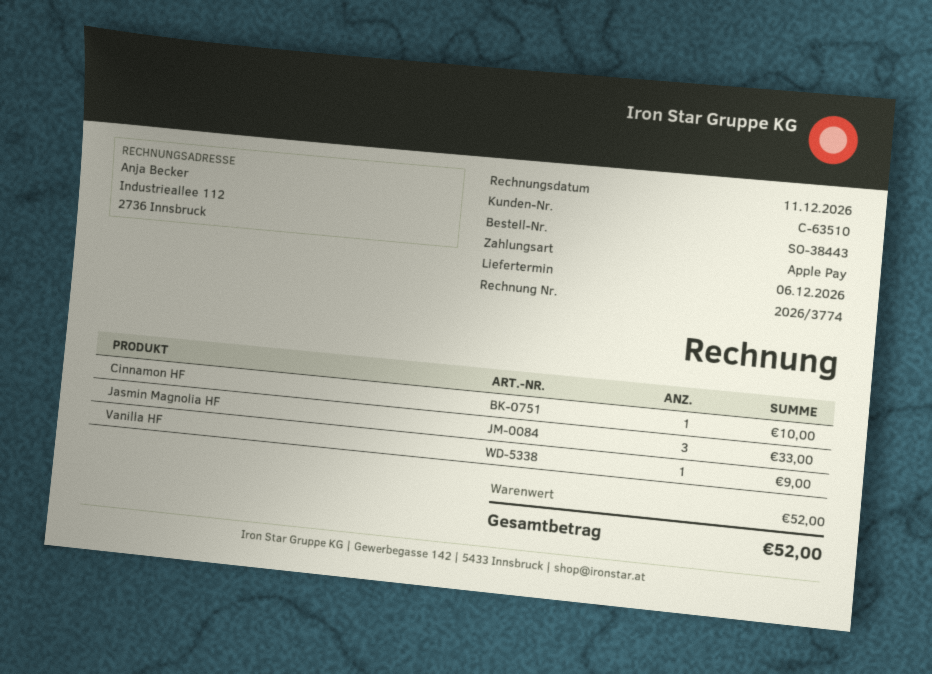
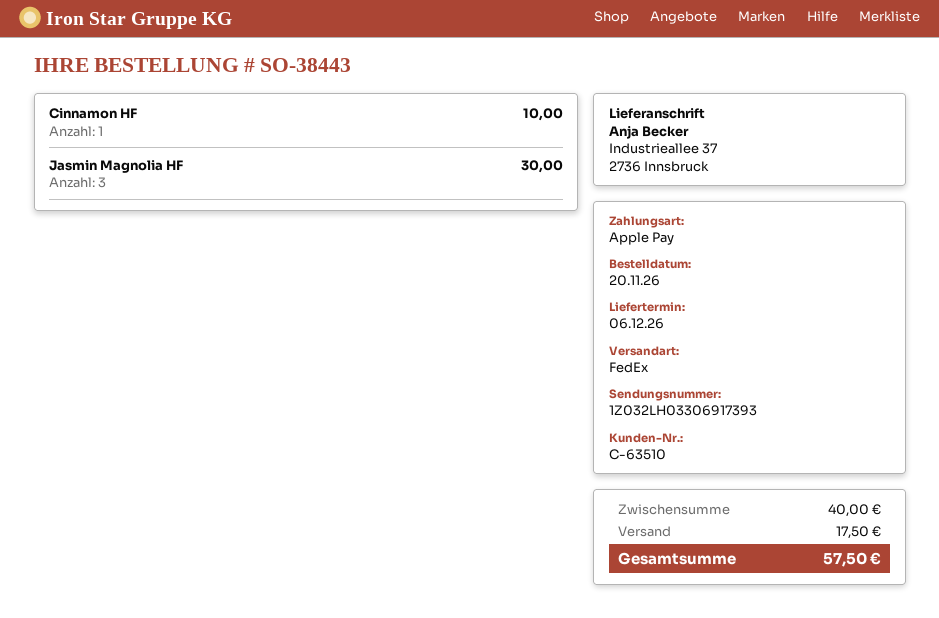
Jasmin Magnolia HF: 3 for 33.00 -> 3 for 30.00
Vanilla HF: 1 for 9.00 -> none
subtotal: 52.00 -> 40.00
shipping: none -> 17.50
total: 52.00 -> 57.50

